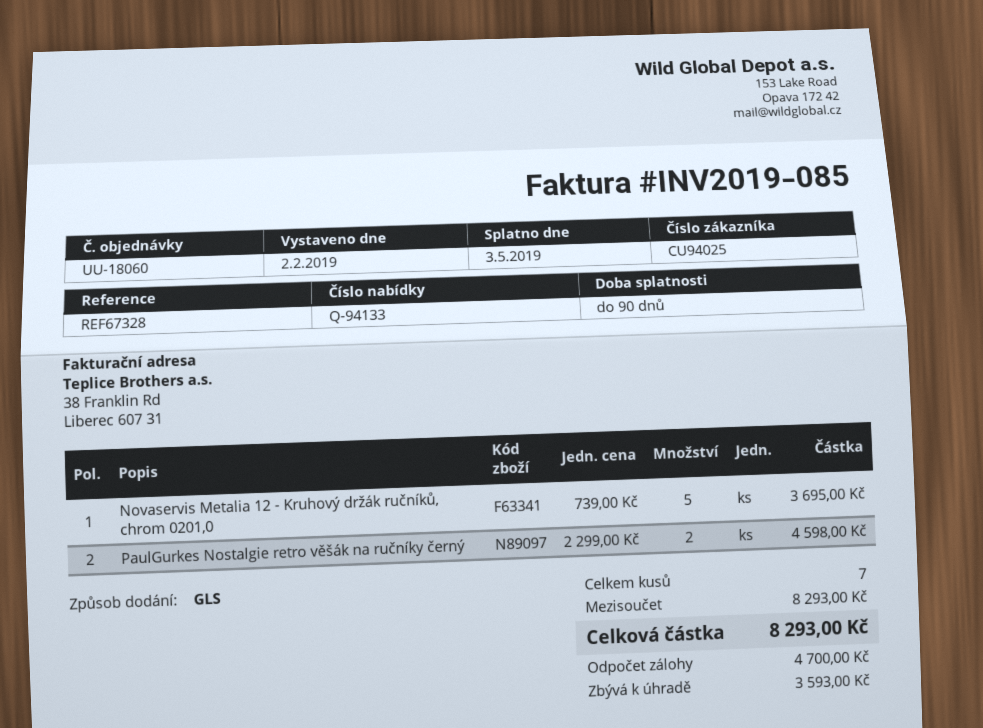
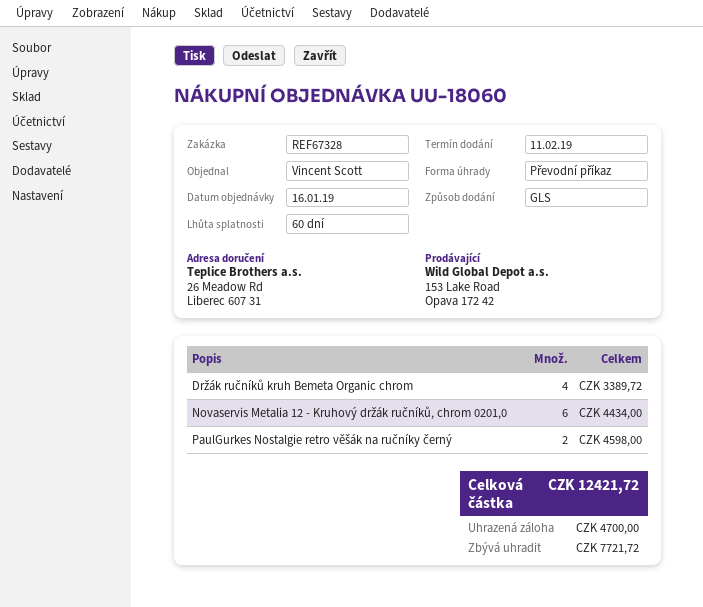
payment terms: 90 days -> 60 days
Novaservis Metalia 12 - Kruhový držák ručníků, chrom 0201,0: 5 for 3695.00 -> 6 for 4434.00
Držák ručníků kruh Bemeta Organic chrom: none -> 4 for 3389.72
total: 8293.00 -> 12421.72
balance: 3593.00 -> 7721.72

